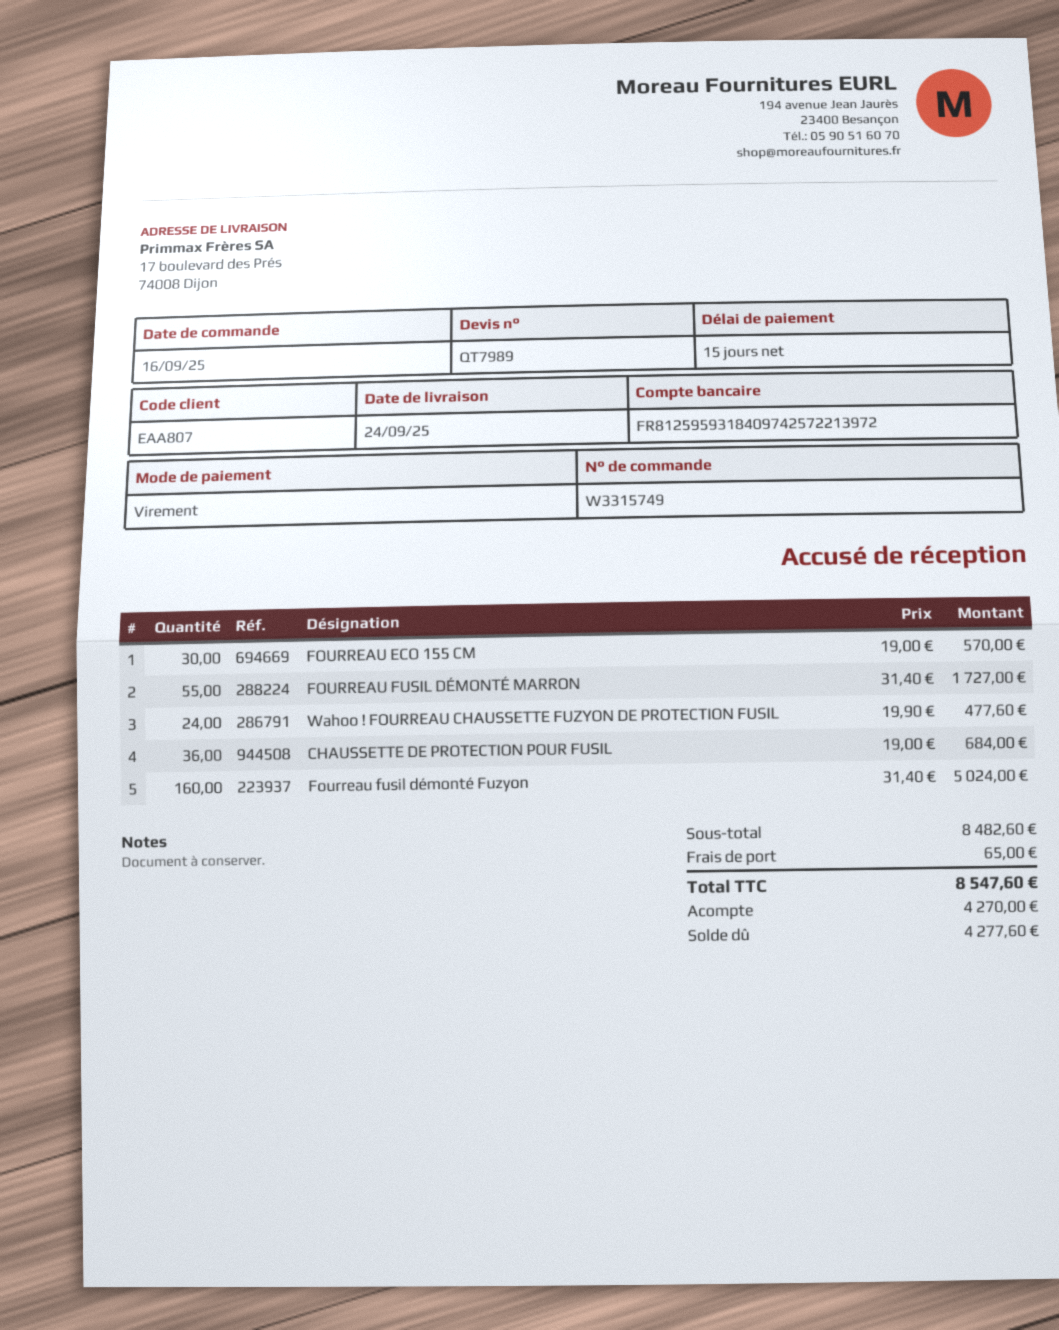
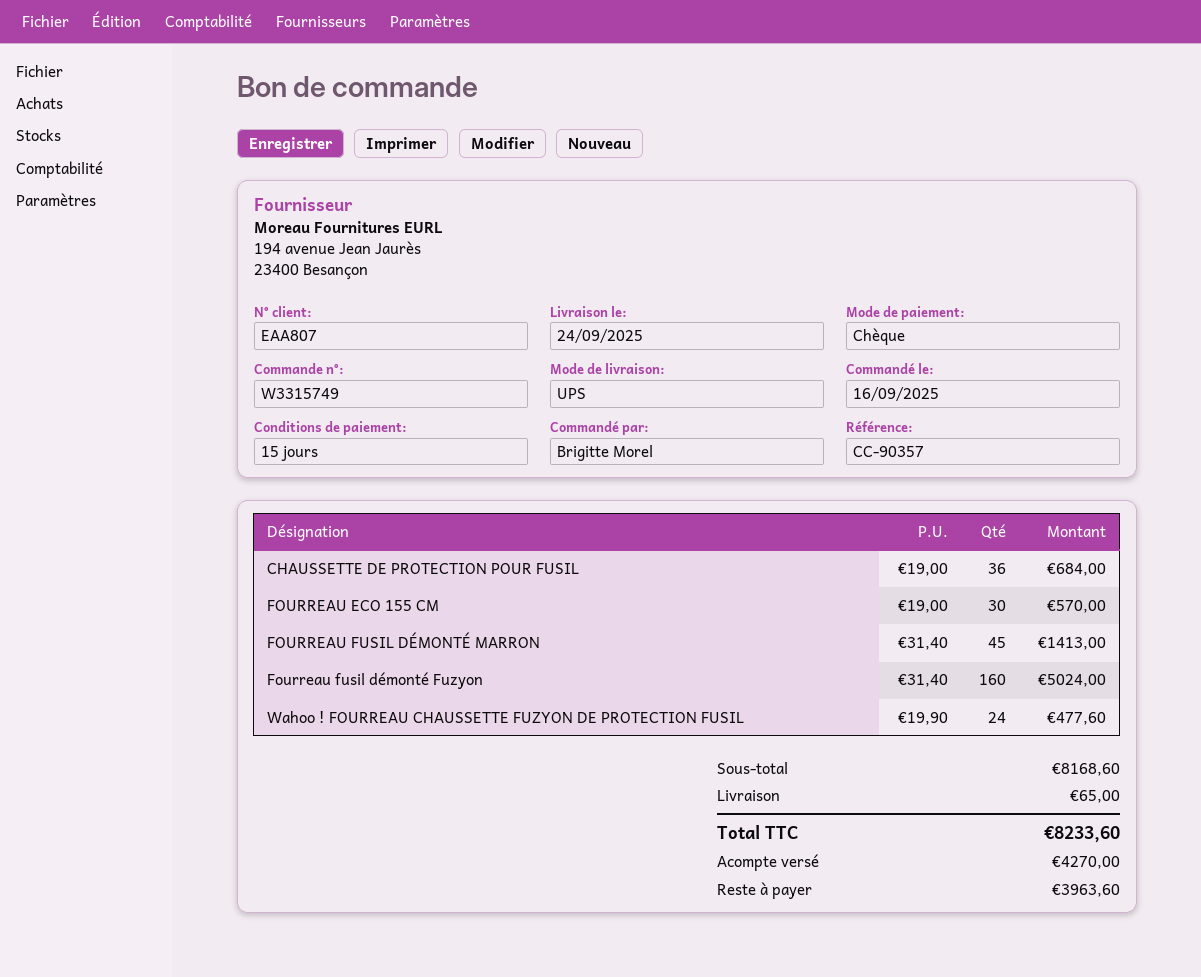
payment method: bank transfer -> cheque
FOURREAU FUSIL DÉMONTÉ MARRON: 55 x 31.40 = 1727.00 -> 45 x 31.40 = 1413.00
subtotal: 8482.60 -> 8168.60
total: 8547.60 -> 8233.60
balance: 4277.60 -> 3963.60

